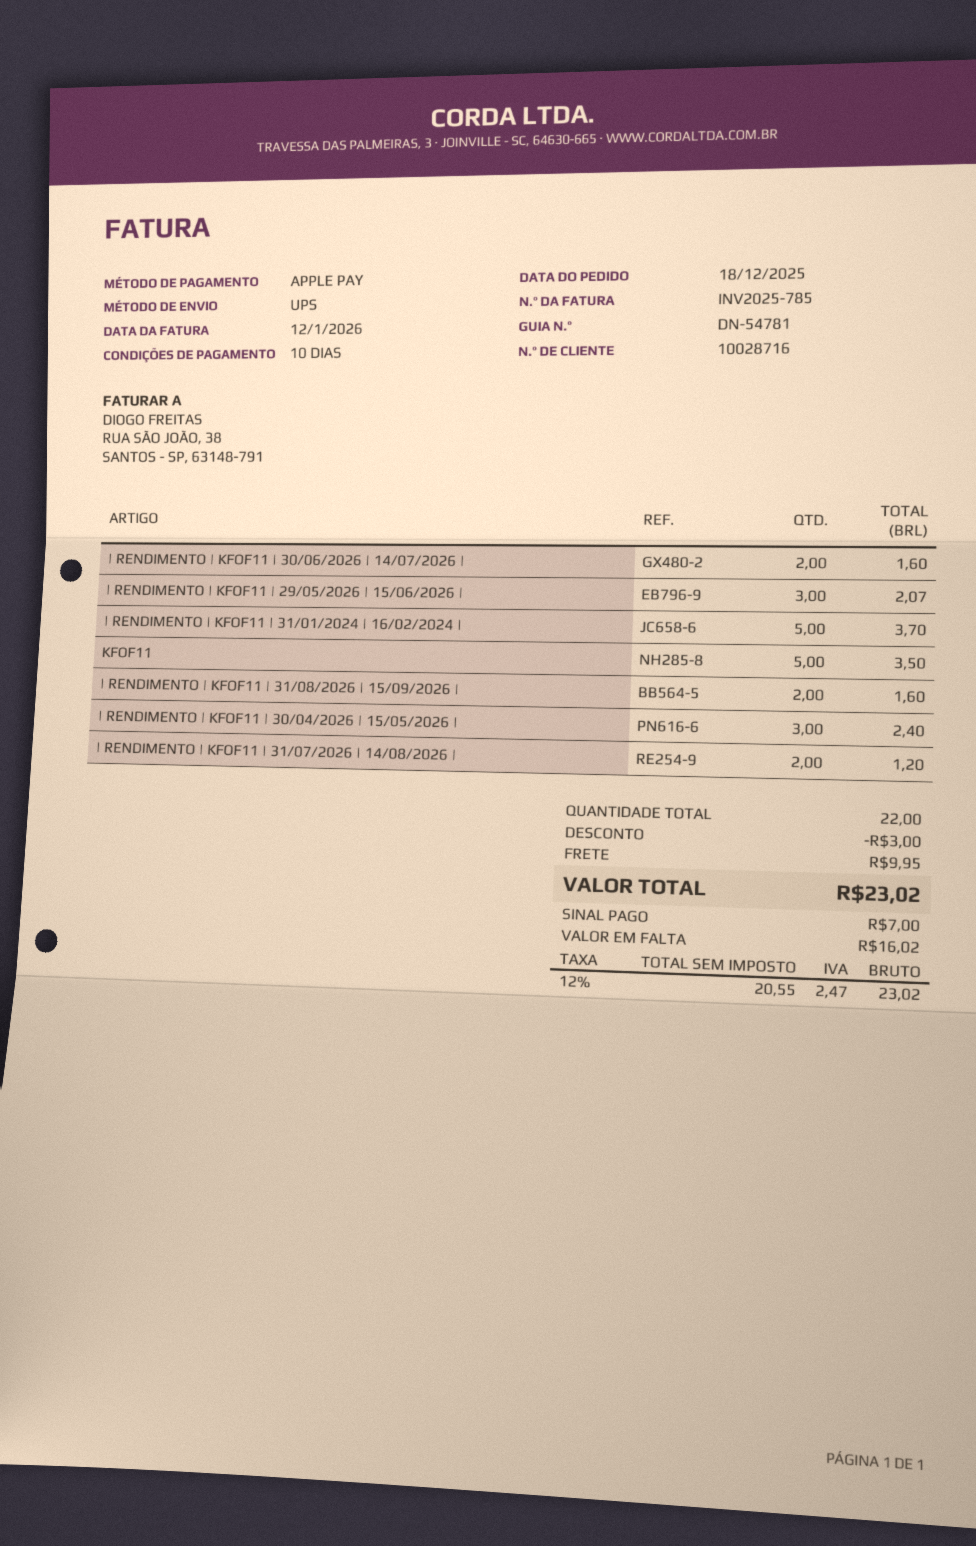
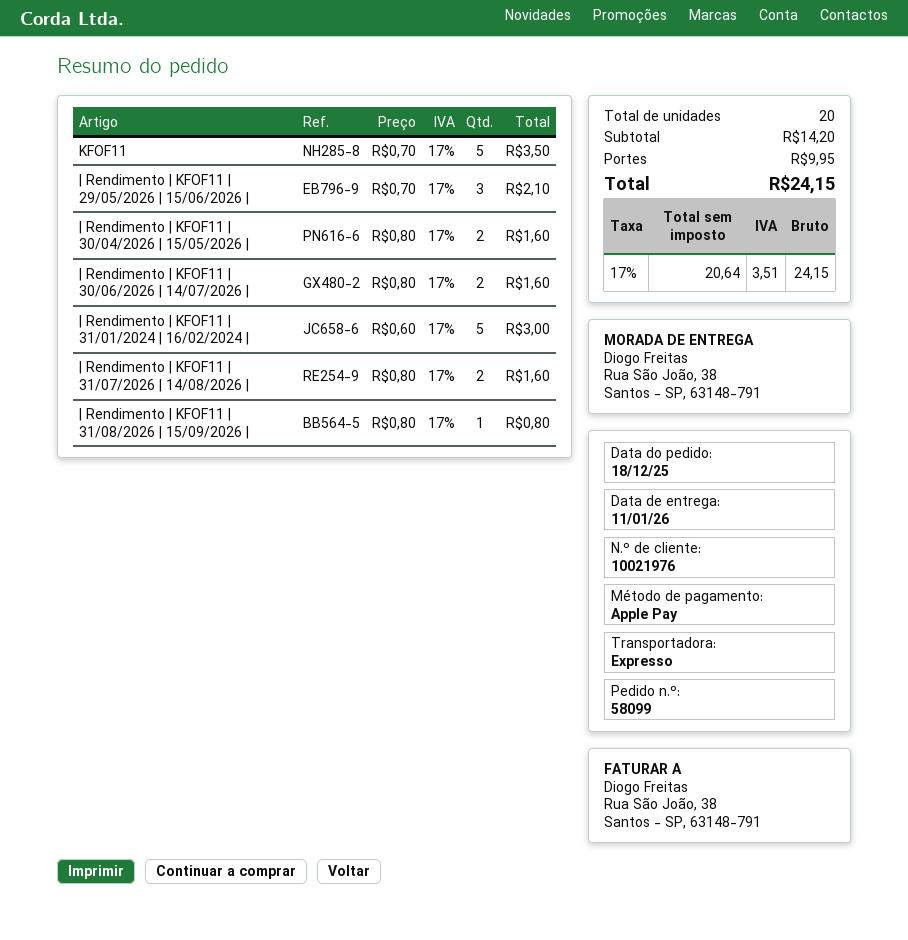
customer number: 10028716 -> 10021976
shipping method: UPS -> express
| RENDIMENTO | KFOF11 | 29/05/2026 | 15/06/2026 |: 3 for 2.07 -> 3 for 2.10
| RENDIMENTO | KFOF11 | 31/01/2024 | 16/02/2024 |: 5 for 3.70 -> 5 for 3.00
| RENDIMENTO | KFOF11 | 31/08/2026 | 15/09/2026 |: 2 for 1.60 -> 1 for 0.80
| RENDIMENTO | KFOF11 | 30/04/2026 | 15/05/2026 |: 3 for 2.40 -> 2 for 1.60
| RENDIMENTO | KFOF11 | 31/07/2026 | 14/08/2026 |: 2 for 1.20 -> 2 for 1.60
total quantity: 22 -> 20
discount: 3.00 -> none
net: 20.55 -> 20.64
tax: 12% = 2.47 -> 17% = 3.51
total: 23.02 -> 24.15

